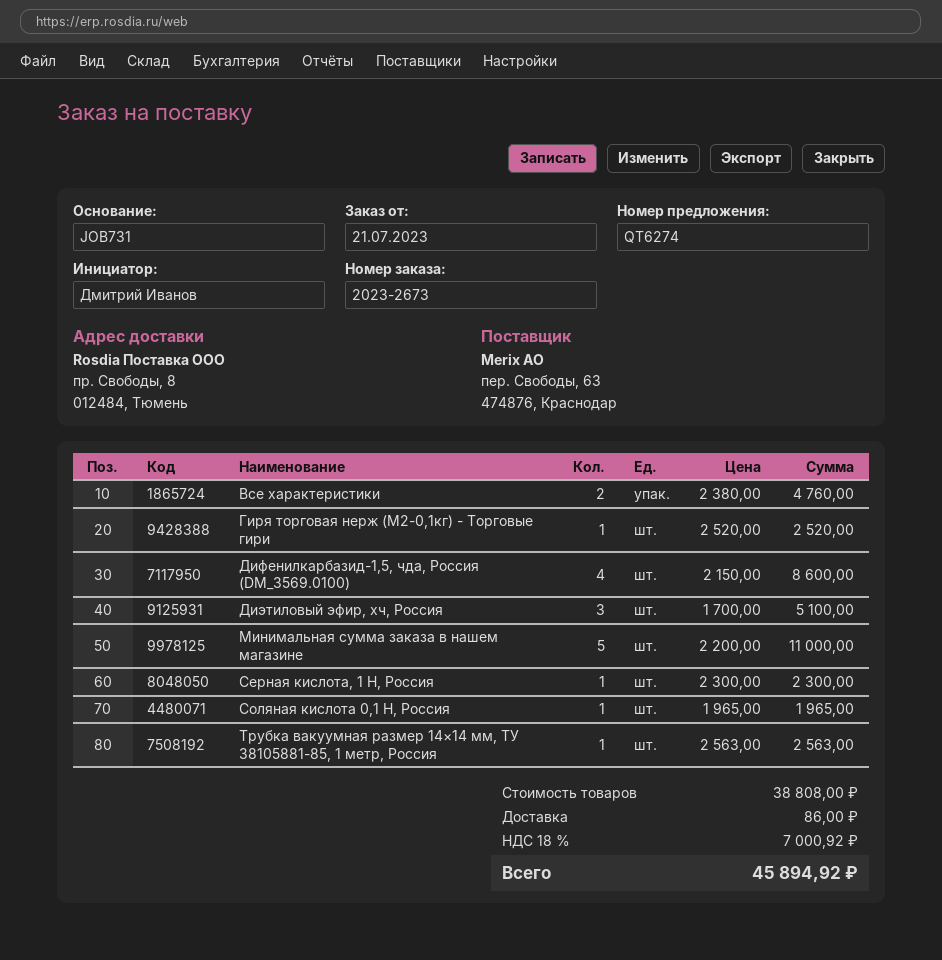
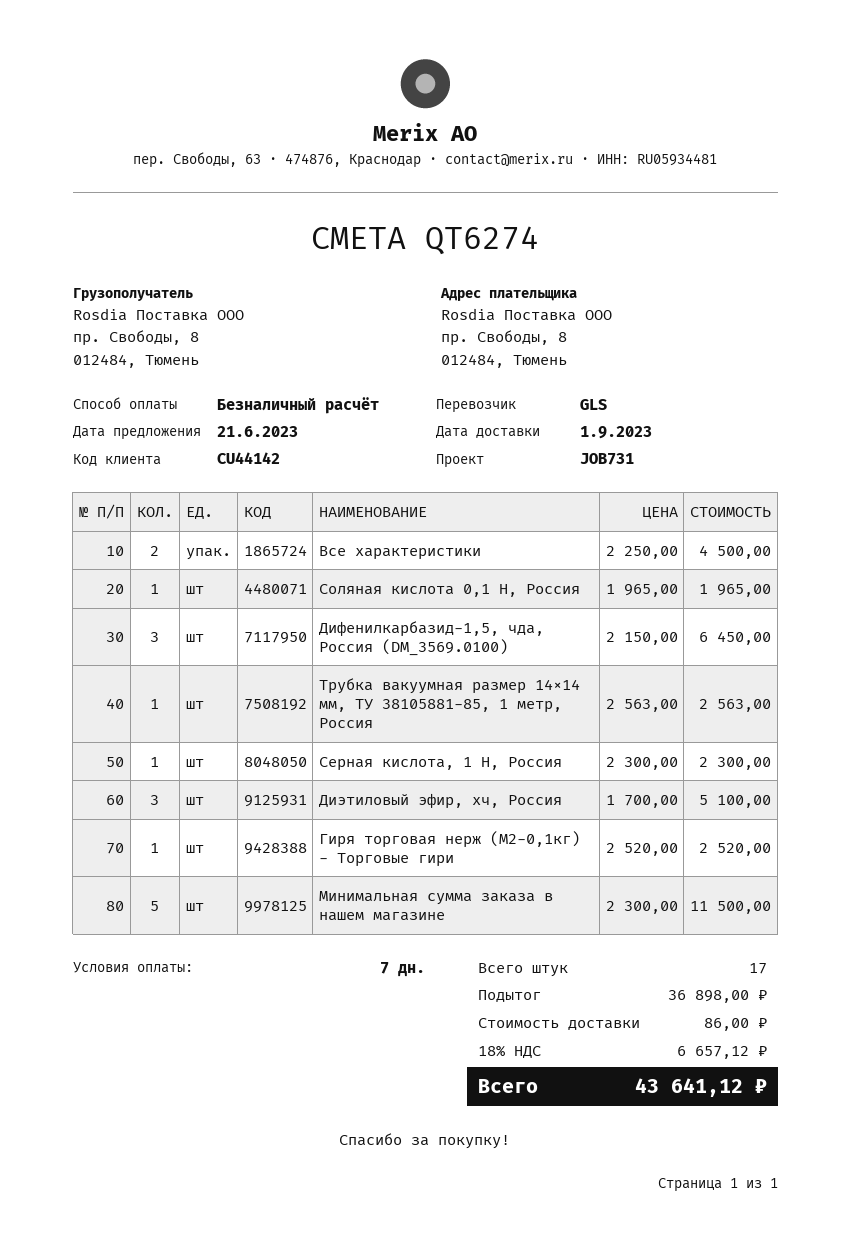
Все характеристики: 2 x 2380.00 = 4760.00 -> 2 x 2250.00 = 4500.00
Дифенилкарбазид-1,5, чда, Россия (DM_3569.0100): 4 x 2150.00 = 8600.00 -> 3 x 2150.00 = 6450.00
Минимальная сумма заказа в нашем магазине: 5 x 2200.00 = 11000.00 -> 5 x 2300.00 = 11500.00
subtotal: 38808.00 -> 36898.00
tax: 18% = 7000.92 -> 18% = 6657.12
total: 45894.92 -> 43641.12

